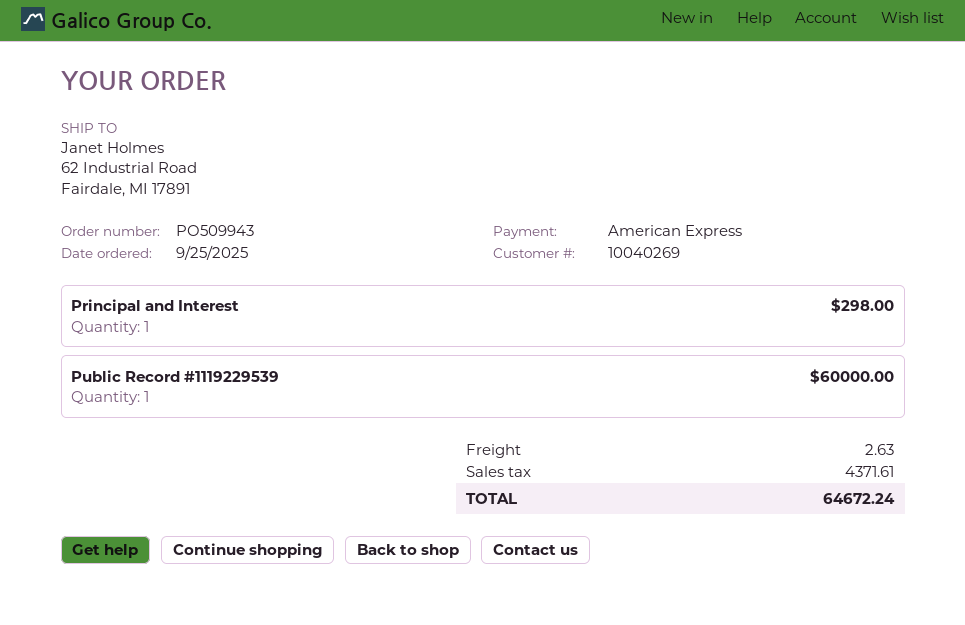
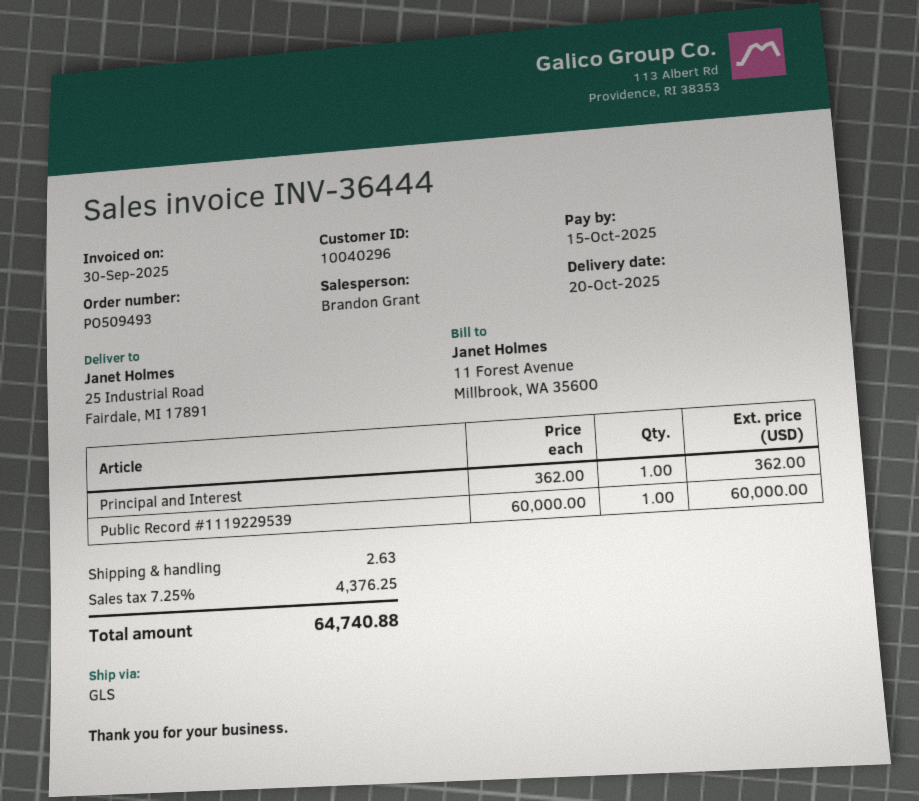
order number: PO509943 -> PO509493
customer number: 10040269 -> 10040296
ship to: 62 Industrial Road, Fairdale, MI 17891 -> 25 Industrial Road, Fairdale, MI 17891
Principal and Interest: 1 for 298.00 -> 1 for 362.00
tax: 4371.61 -> 4376.25
total: 64672.24 -> 64740.88

